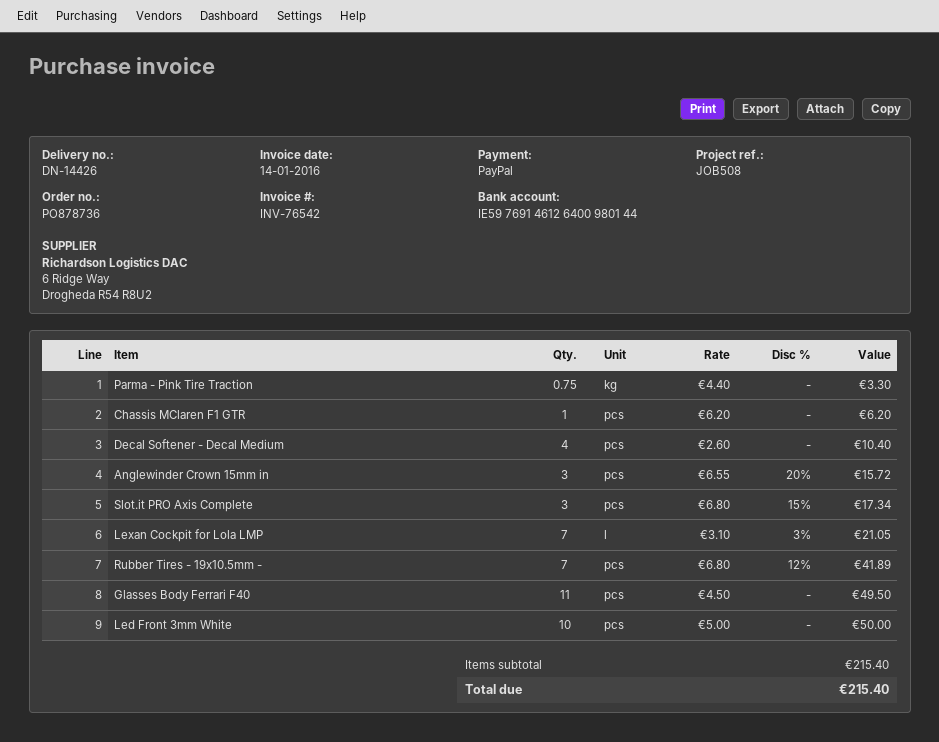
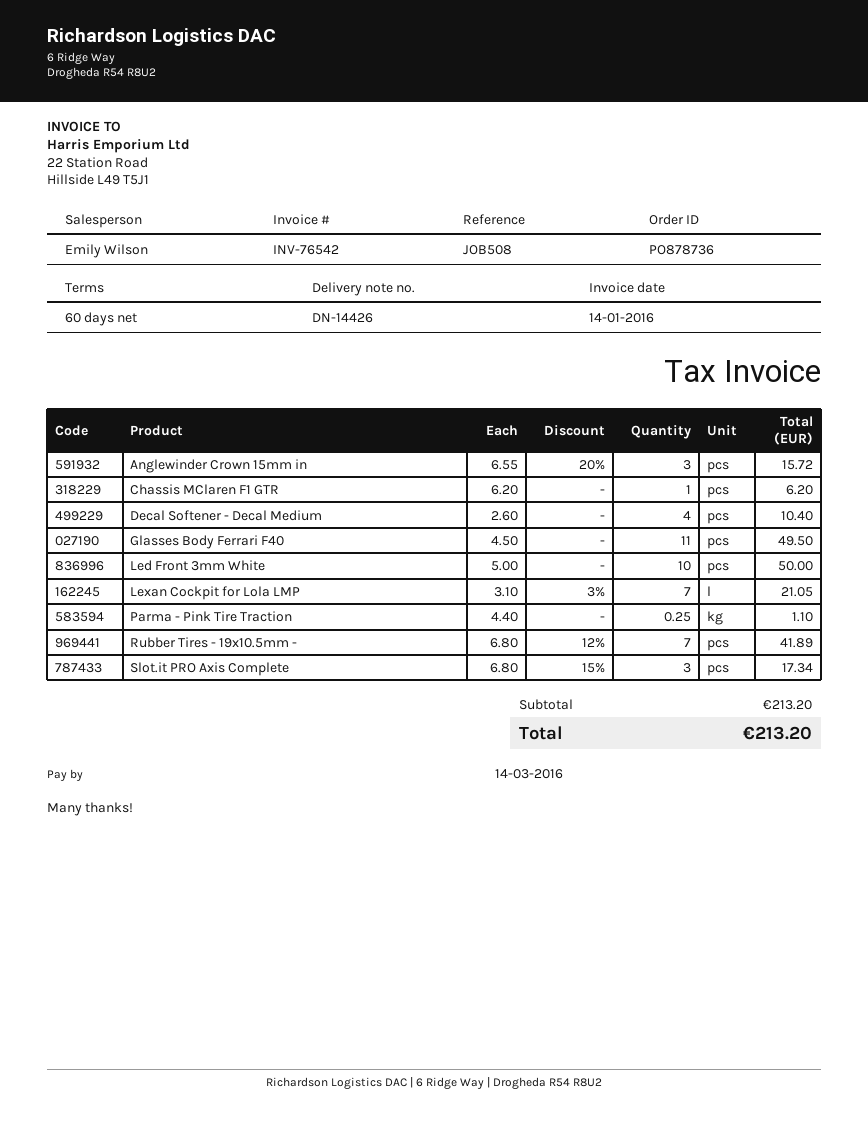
Parma - Pink Tire Traction: 0.75 x 4.40 = 3.30 -> 0.25 x 4.40 = 1.10
subtotal: 215.40 -> 213.20
total: 215.40 -> 213.20

